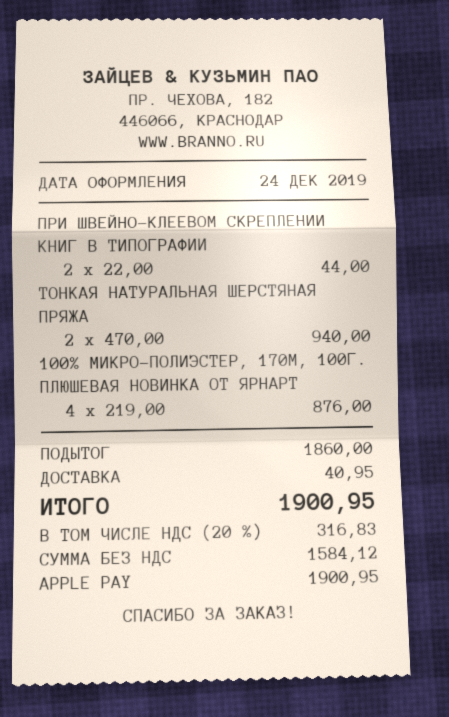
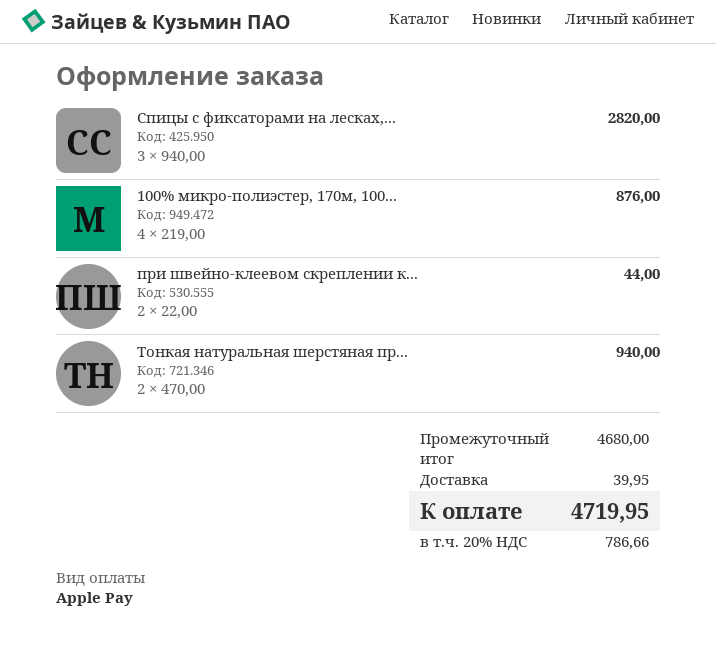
Спицы с фиксаторами на лесках,...: none -> 3 x 940.00 = 2820.00
subtotal: 1860.00 -> 4680.00
shipping: 40.95 -> 39.95
tax: 20% = 316.83 -> 20% = 786.66
total: 1900.95 -> 4719.95

